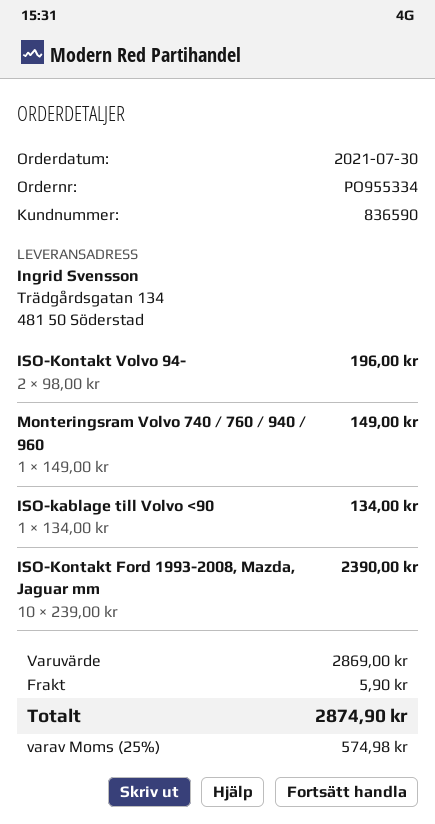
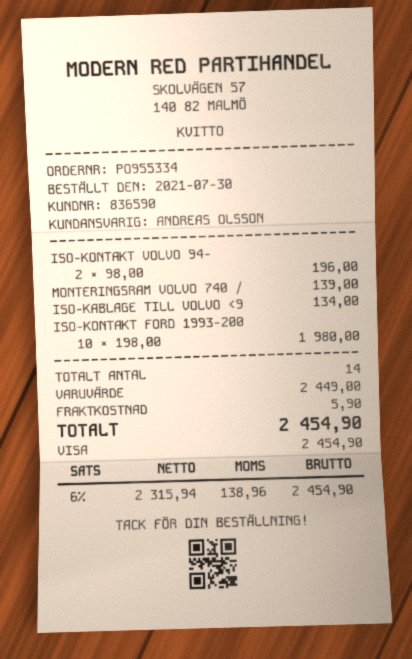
Monteringsram Volvo 740 / 760 / 940 / 960: 1 x 149.00 = 149.00 -> 1 x 139.00 = 139.00
ISO-Kontakt Ford 1993-2008, Mazda, Jaguar mm: 10 x 239.00 = 2390.00 -> 10 x 198.00 = 1980.00
subtotal: 2869.00 -> 2449.00
tax: 25% = 574.98 -> 6% = 138.96
total: 2874.90 -> 2454.90

